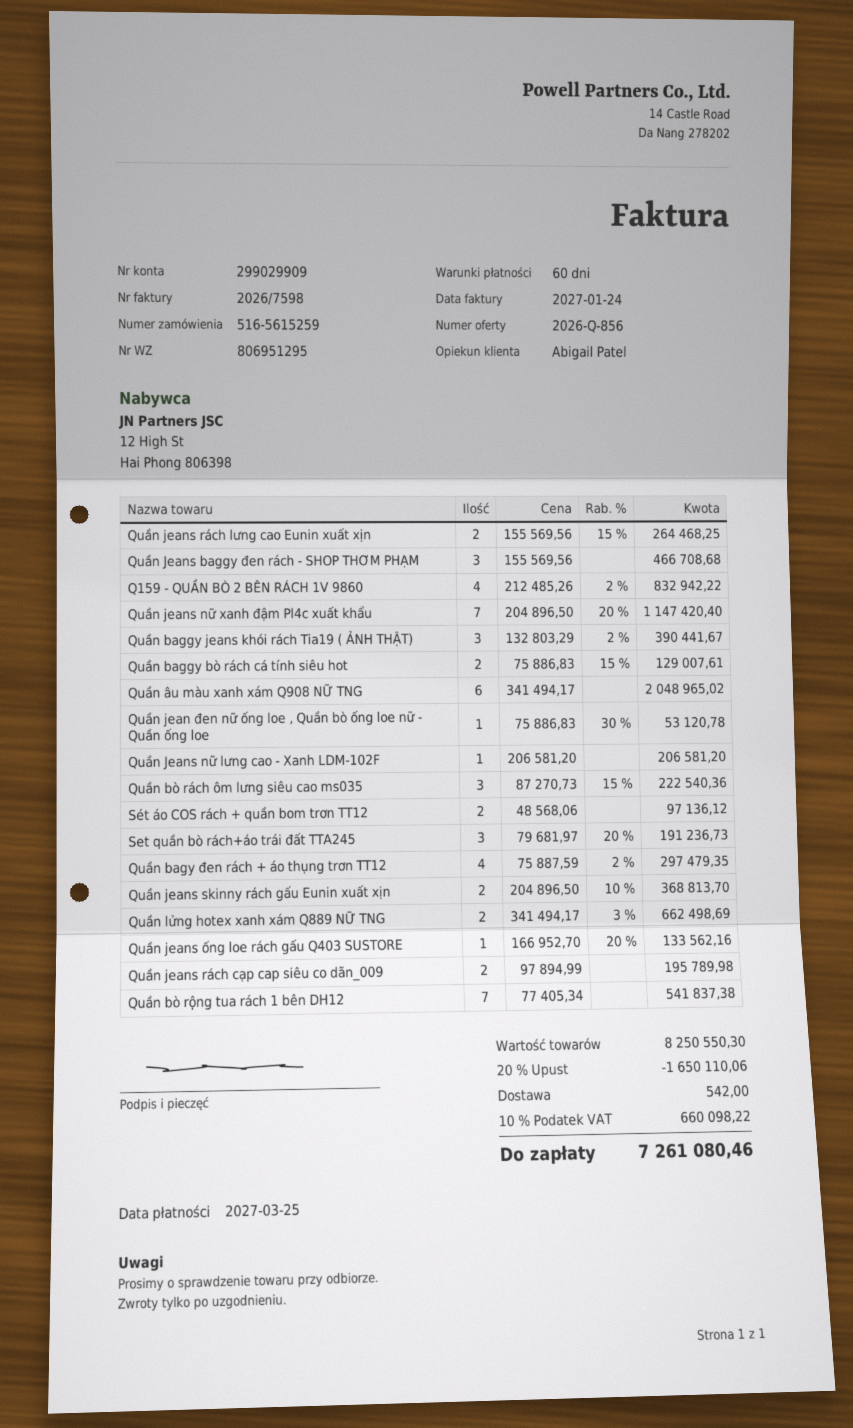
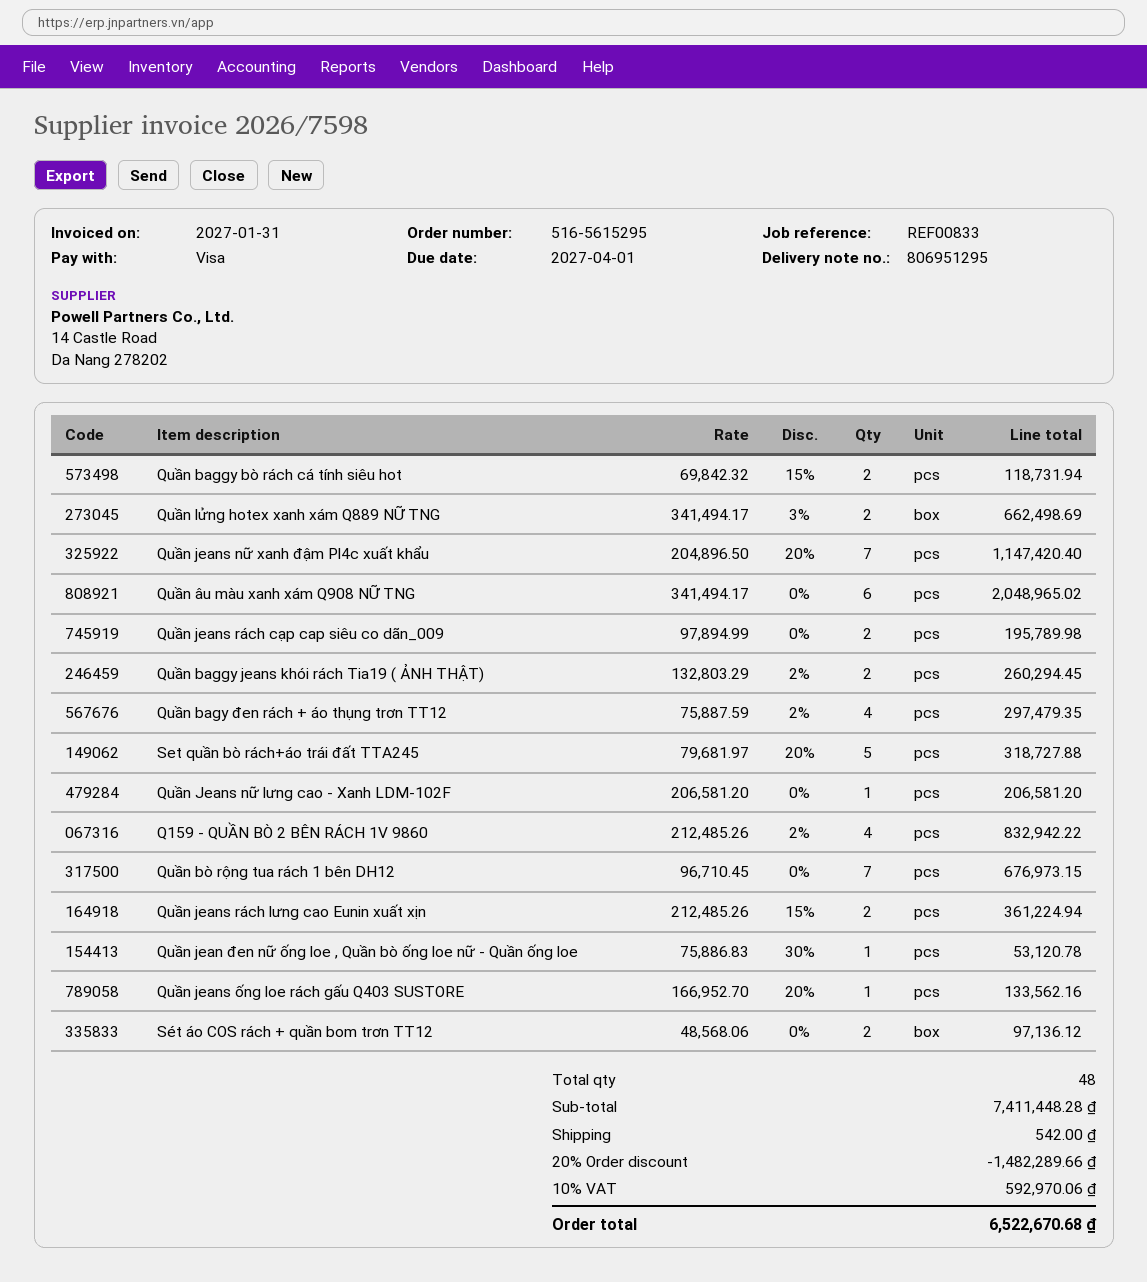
order number: 516-5615259 -> 516-5615295
invoice date: 2027-01-24 -> 2027-01-31
due date: 2027-03-25 -> 2027-04-01
Quần jeans rách lưng cao Eunin xuất xịn: 2 x 155569.56 - 15% = 264468.25 -> 2 x 212485.26 - 15% = 361224.94
Quần Jeans baggy đen rách - SHOP THƠM PHẠM: 3 x 155569.56 = 466708.68 -> none
Quần baggy jeans khói rách Tia19 ( ẢNH THẬT): 3 x 132803.29 - 2% = 390441.67 -> 2 x 132803.29 - 2% = 260294.45
Quần baggy bò rách cá tính siêu hot: 2 x 75886.83 - 15% = 129007.61 -> 2 x 69842.32 - 15% = 118731.94
Quần bò rách ôm lưng siêu cao ms035: 3 x 87270.73 - 15% = 222540.36 -> none
Set quần bò rách+áo trái đất TTA245: 3 x 79681.97 - 20% = 191236.73 -> 5 x 79681.97 - 20% = 318727.88
Quần jeans skinny rách gấu Eunin xuất xịn: 2 x 204896.50 - 10% = 368813.70 -> none
Quần bò rộng tua rách 1 bên DH12: 7 x 77405.34 = 541837.38 -> 7 x 96710.45 = 676973.15
subtotal: 8250550.30 -> 7411448.28
discount: 20% = 1650110.06 -> 20% = 1482289.66
tax: 10% = 660098.22 -> 10% = 592970.06
total: 7261080.46 -> 6522670.68

